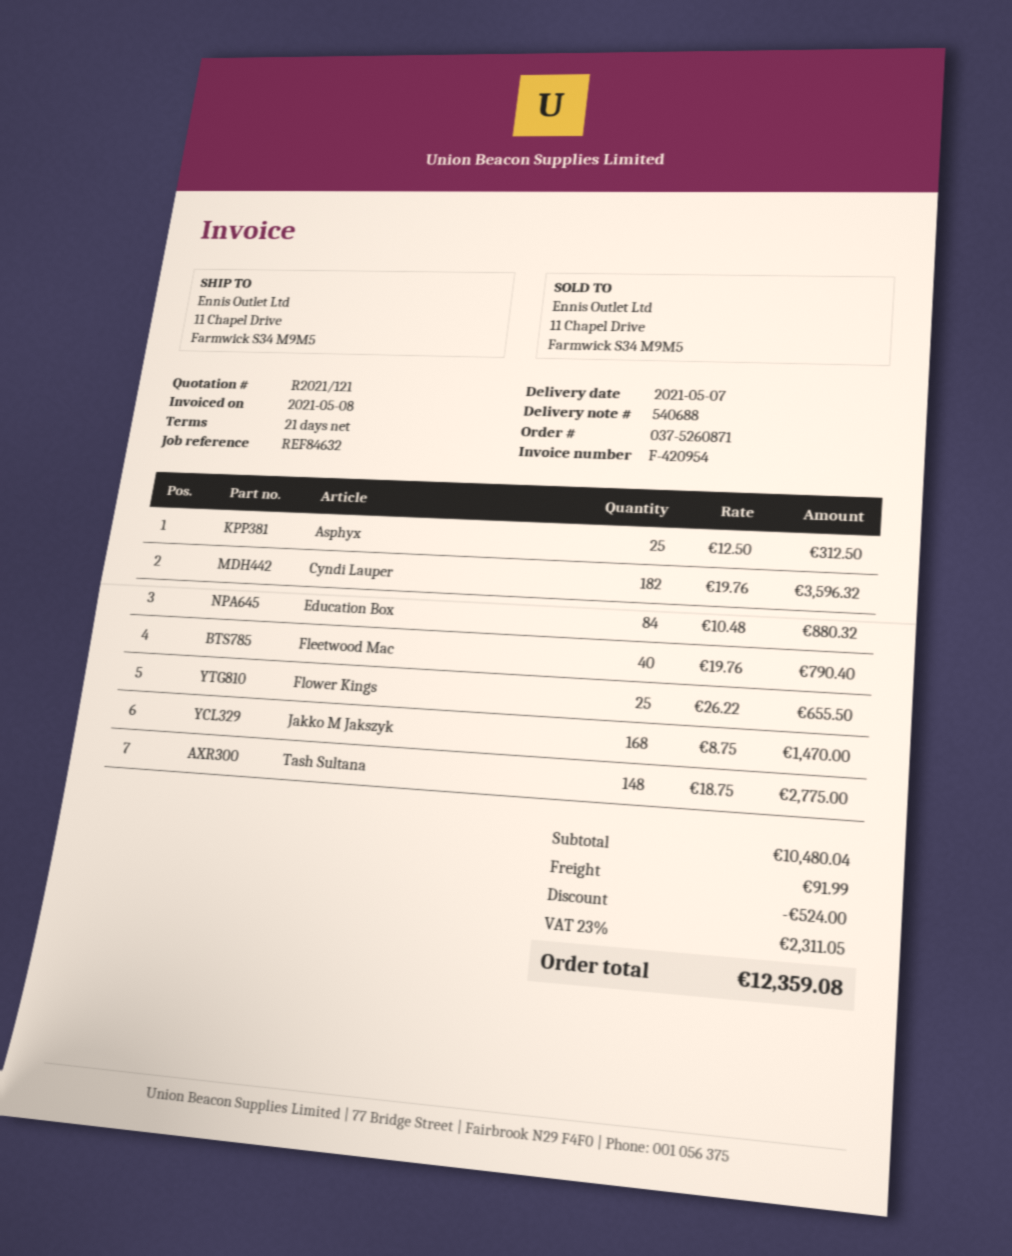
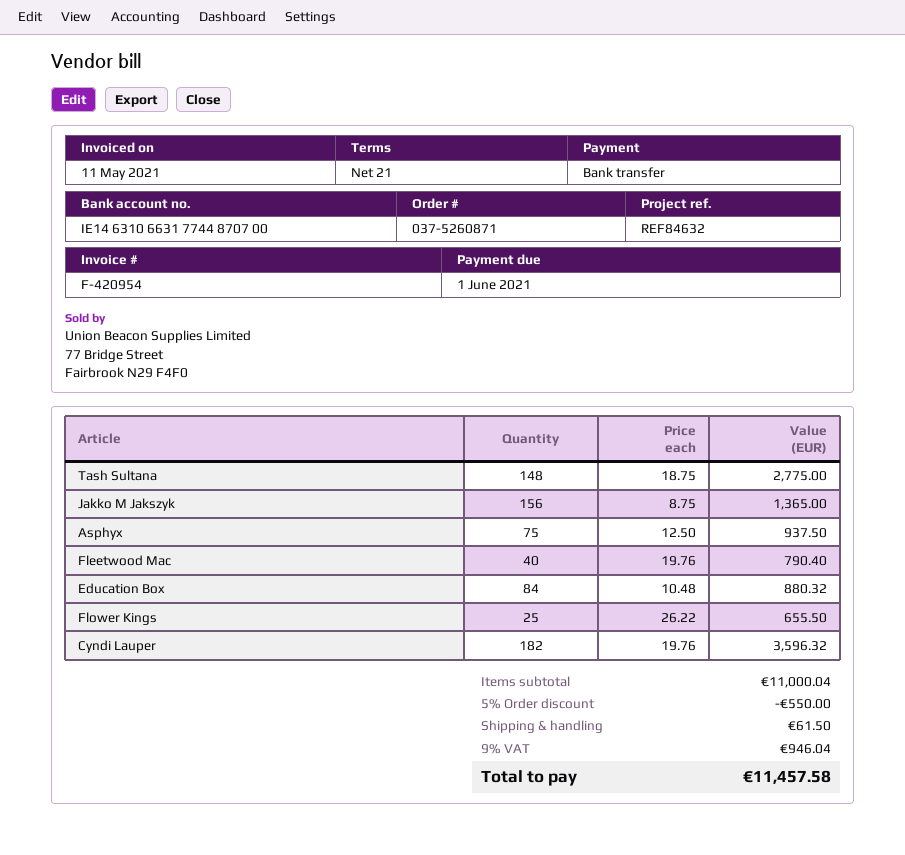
invoice date: 2021-05-08 -> 2021-05-11
Asphyx: 25 x 12.50 = 312.50 -> 75 x 12.50 = 937.50
Jakko M Jakszyk: 168 x 8.75 = 1470.00 -> 156 x 8.75 = 1365.00
subtotal: 10480.04 -> 11000.04
discount: 524.00 -> 550.00
shipping: 91.99 -> 61.50
tax: 23% = 2311.05 -> 9% = 946.04
total: 12359.08 -> 11457.58

